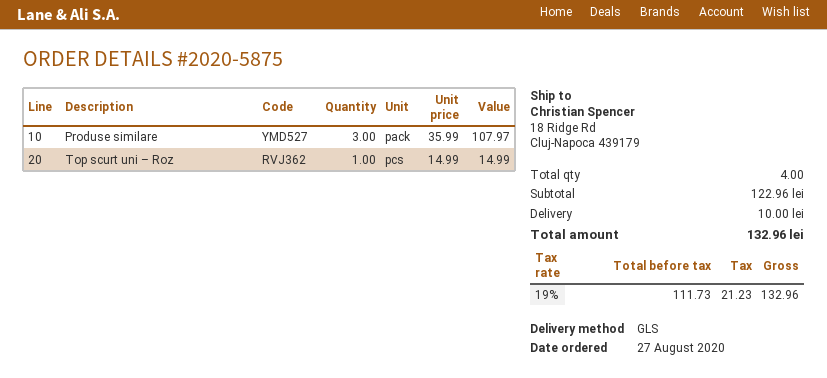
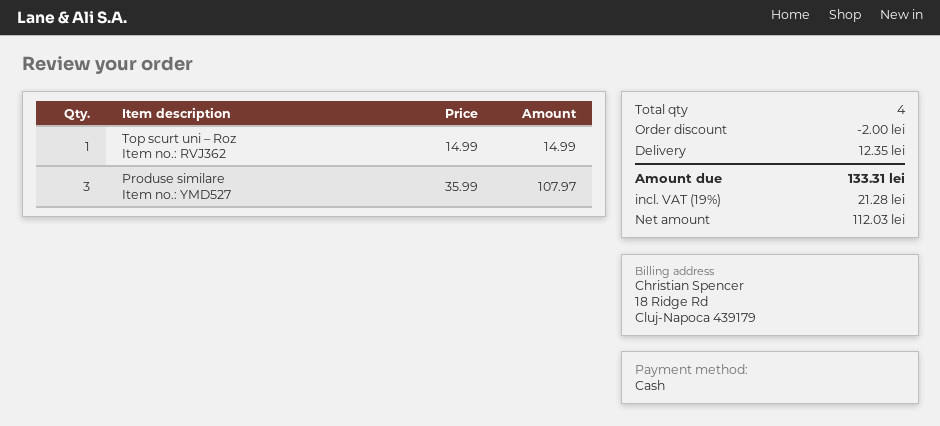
discount: none -> 2.00
shipping: 10.00 -> 12.35
net: 111.73 -> 112.03
tax: 19% = 21.23 -> 19% = 21.28
total: 132.96 -> 133.31

